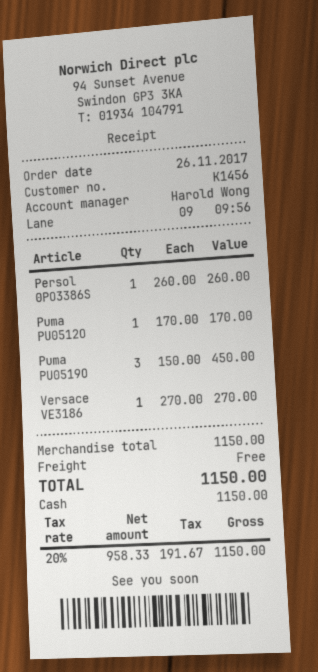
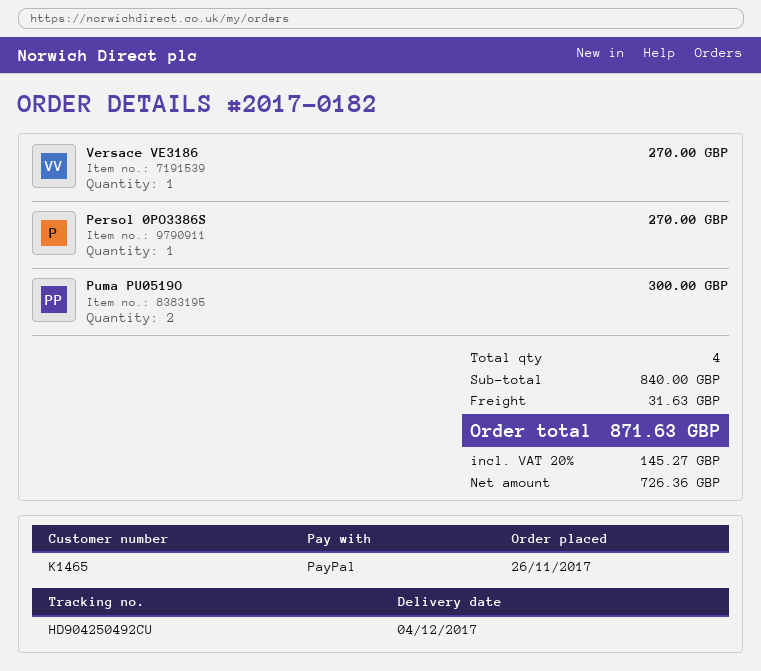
customer number: K1456 -> K1465
payment method: cash -> PayPal
Persol 0PO3386S: 1 for 260.00 -> 1 for 270.00
Puma PU0512O: 1 for 170.00 -> none
Puma PU0519O: 3 for 450.00 -> 2 for 300.00
subtotal: 1150.00 -> 840.00
shipping: 0.00 -> 31.63
net: 958.33 -> 726.36
tax: 20% = 191.67 -> 20% = 145.27
total: 1150.00 -> 871.63

